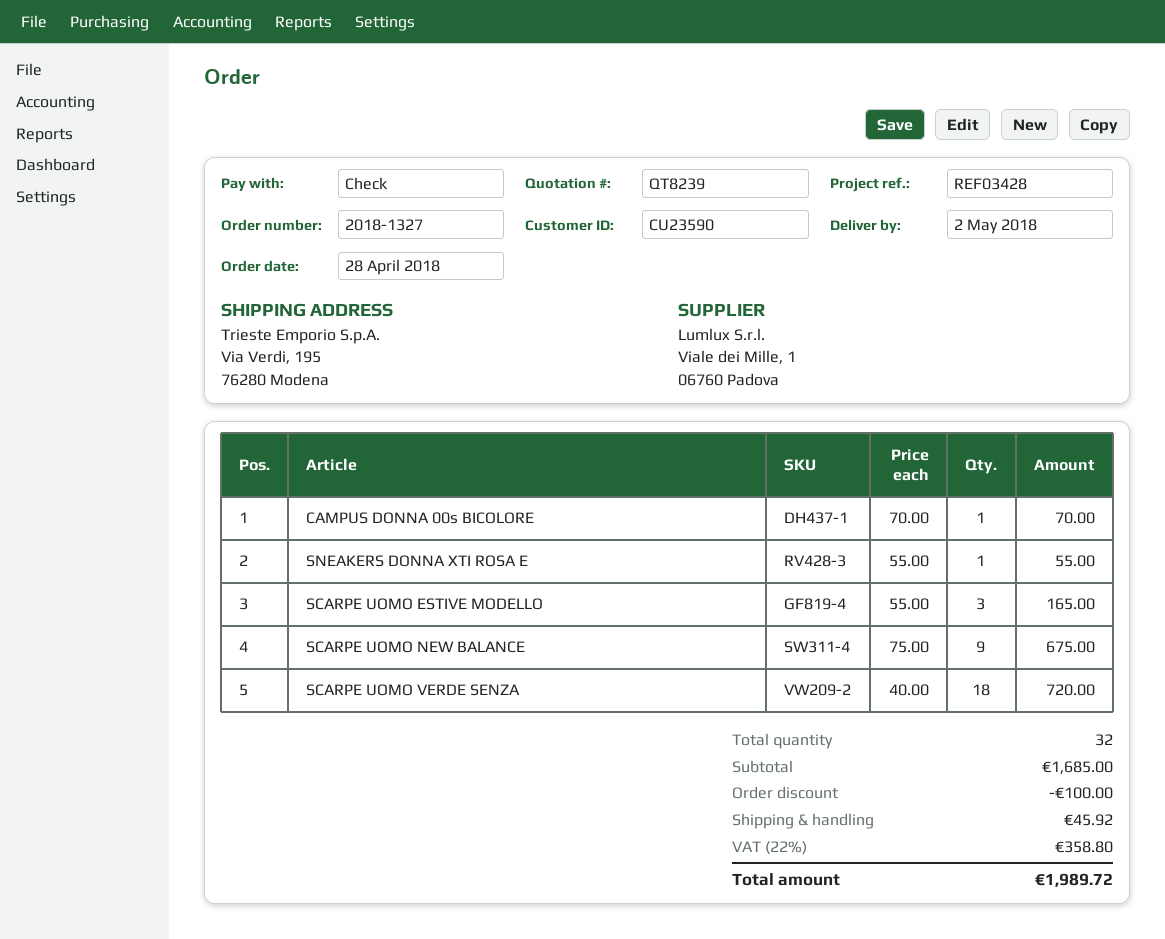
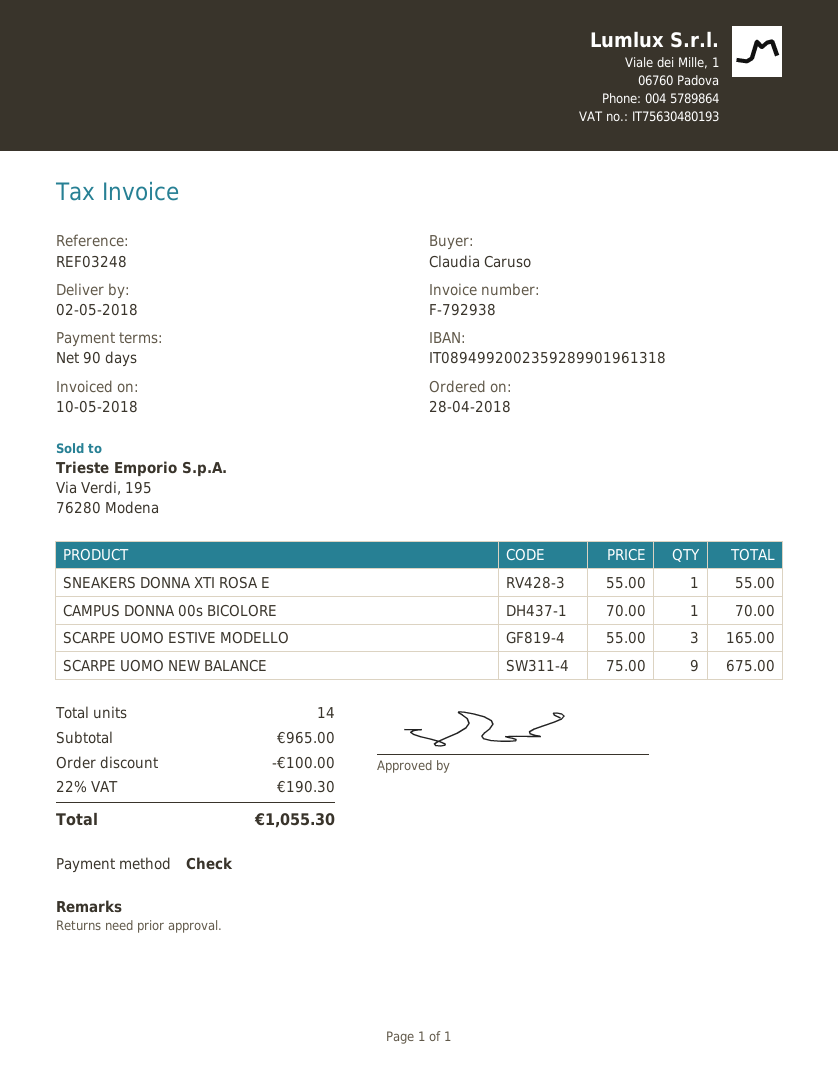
reference: REF03428 -> REF03248
SCARPE UOMO VERDE SENZA: 18 x 40.00 = 720.00 -> none
total quantity: 32 -> 14
subtotal: 1685.00 -> 965.00
shipping: 45.92 -> none
tax: 22% = 358.80 -> 22% = 190.30
total: 1989.72 -> 1055.30

